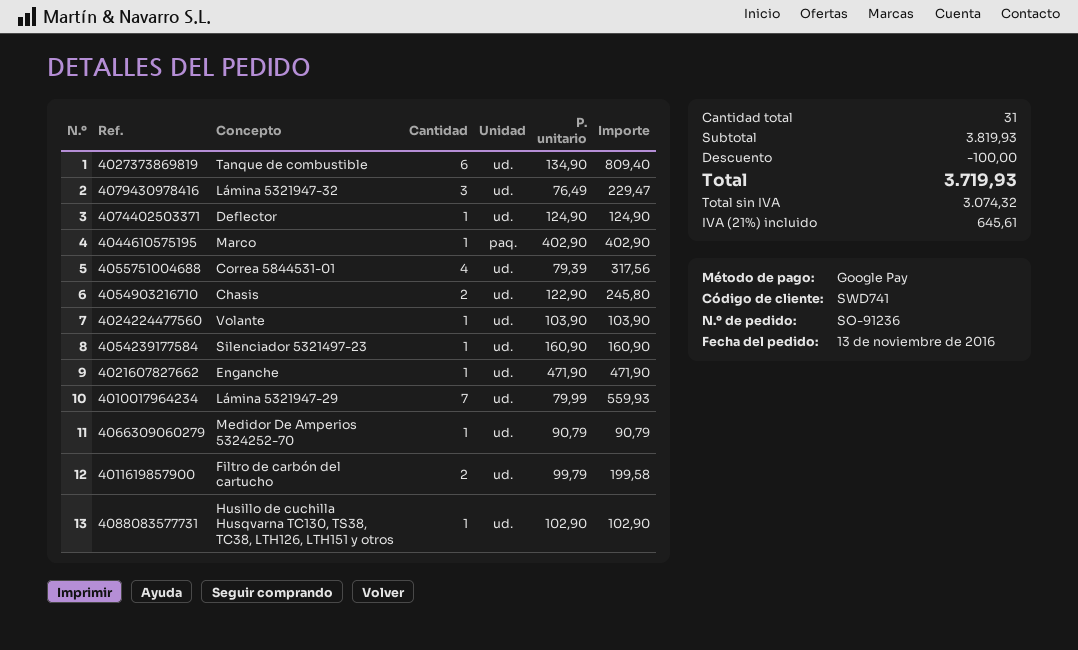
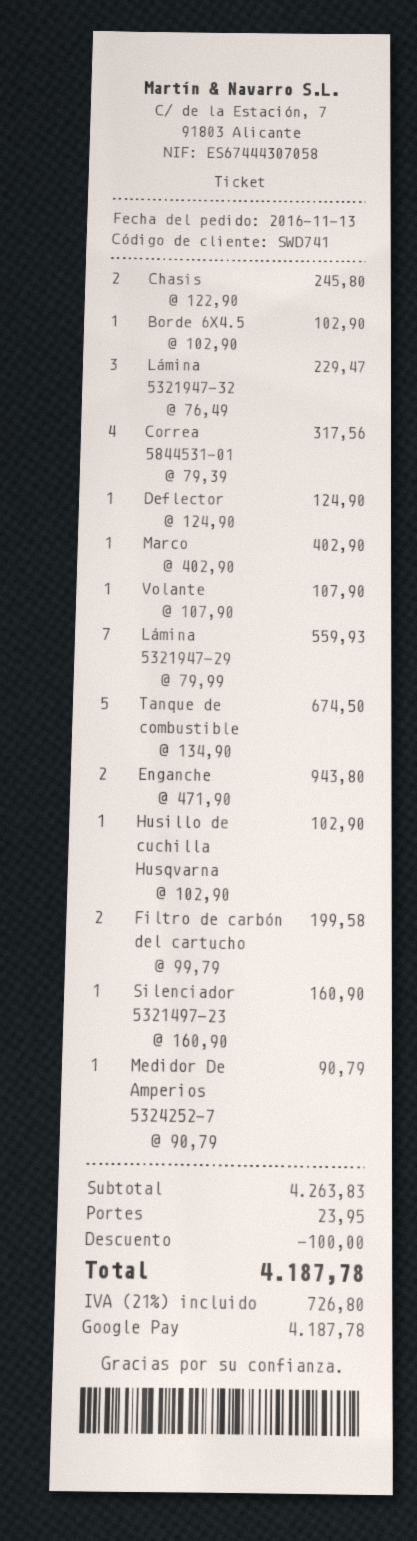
Tanque de combustible: 6 x 134.90 = 809.40 -> 5 x 134.90 = 674.50
Volante: 1 x 103.90 = 103.90 -> 1 x 107.90 = 107.90
Enganche: 1 x 471.90 = 471.90 -> 2 x 471.90 = 943.80
Borde 6X4.5: none -> 1 x 102.90 = 102.90
subtotal: 3819.93 -> 4263.83
shipping: none -> 23.95
tax: 21% = 645.61 -> 21% = 726.80
total: 3719.93 -> 4187.78

